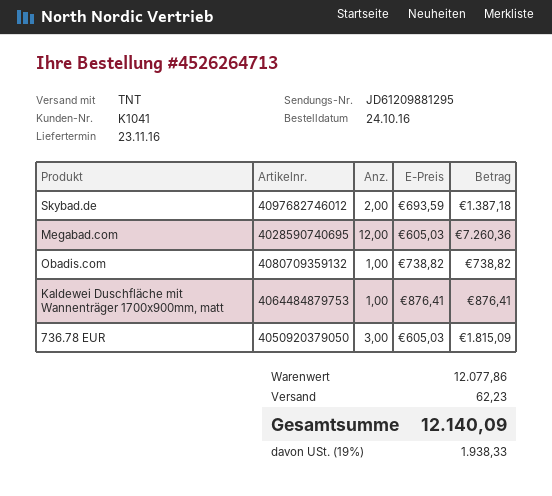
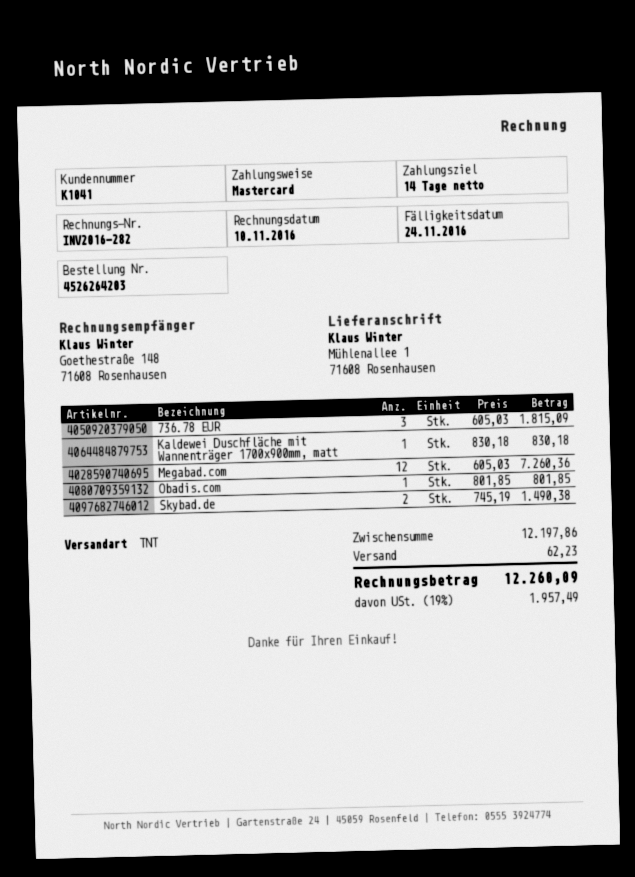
order number: 4526264713 -> 4526264203
Skybad.de: 2 x 693.59 = 1387.18 -> 2 x 745.19 = 1490.38
Obadis.com: 1 x 738.82 = 738.82 -> 1 x 801.85 = 801.85
Kaldewei Duschfläche mit Wannenträger 1700x900mm, matt: 1 x 876.41 = 876.41 -> 1 x 830.18 = 830.18
subtotal: 12077.86 -> 12197.86
tax: 19% = 1938.33 -> 19% = 1957.49
total: 12140.09 -> 12260.09

